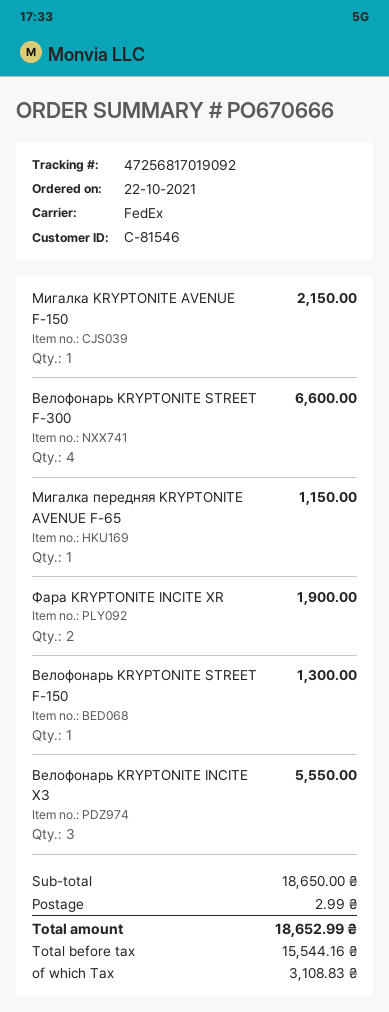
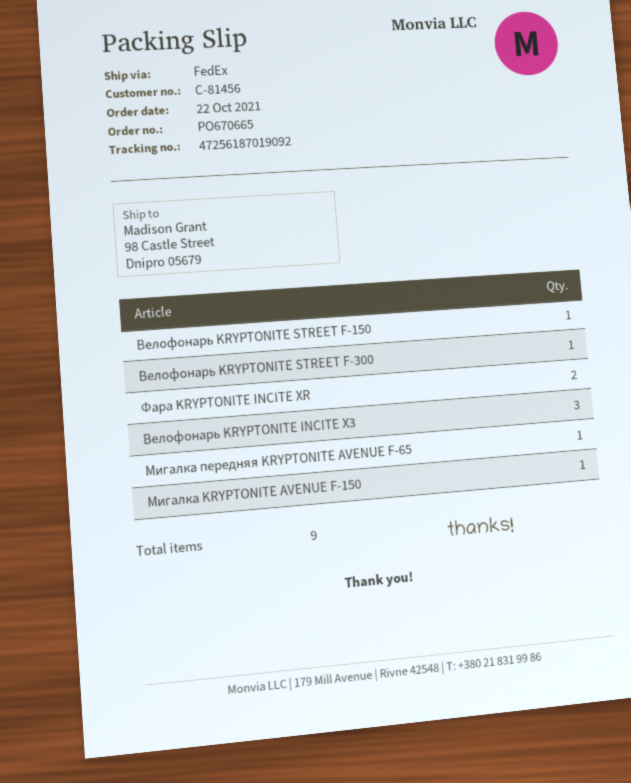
order number: PO670666 -> PO670665
customer number: C-81546 -> C-81456
tracking number: 47256817019092 -> 47256187019092
Велофонарь KRYPTONITE STREET F-300: 4 -> 1

